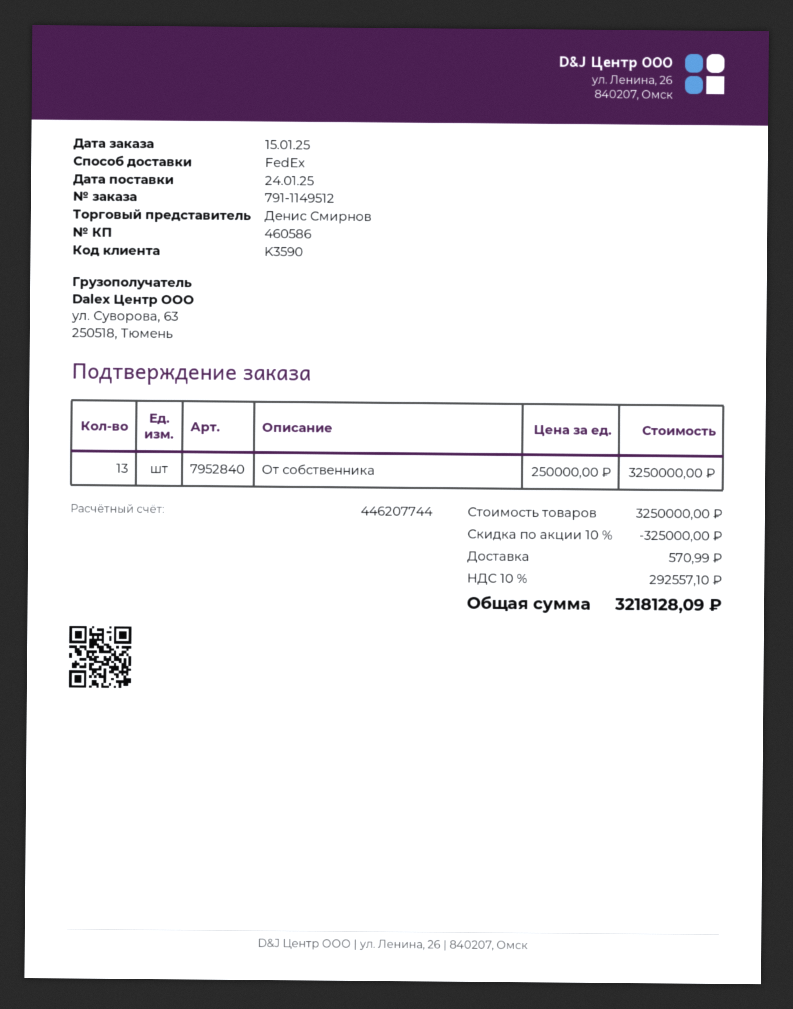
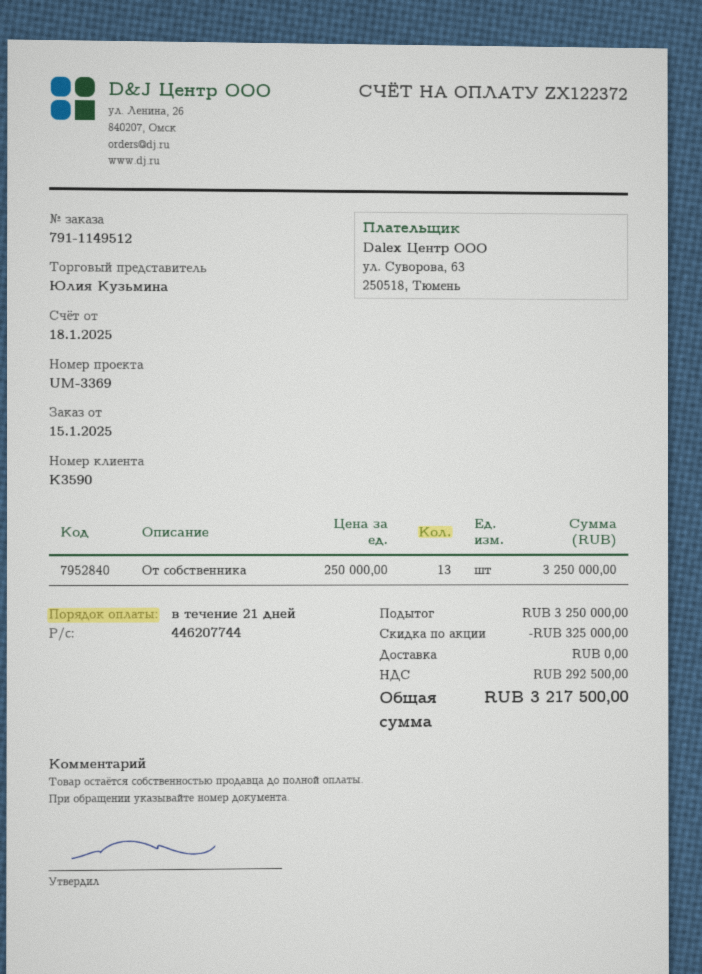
sales rep: Денис Смирнов -> Юлия Кузьмина
shipping: 570.99 -> 0.00
tax: 292557.10 -> 292500.00
total: 3218128.09 -> 3217500.00

